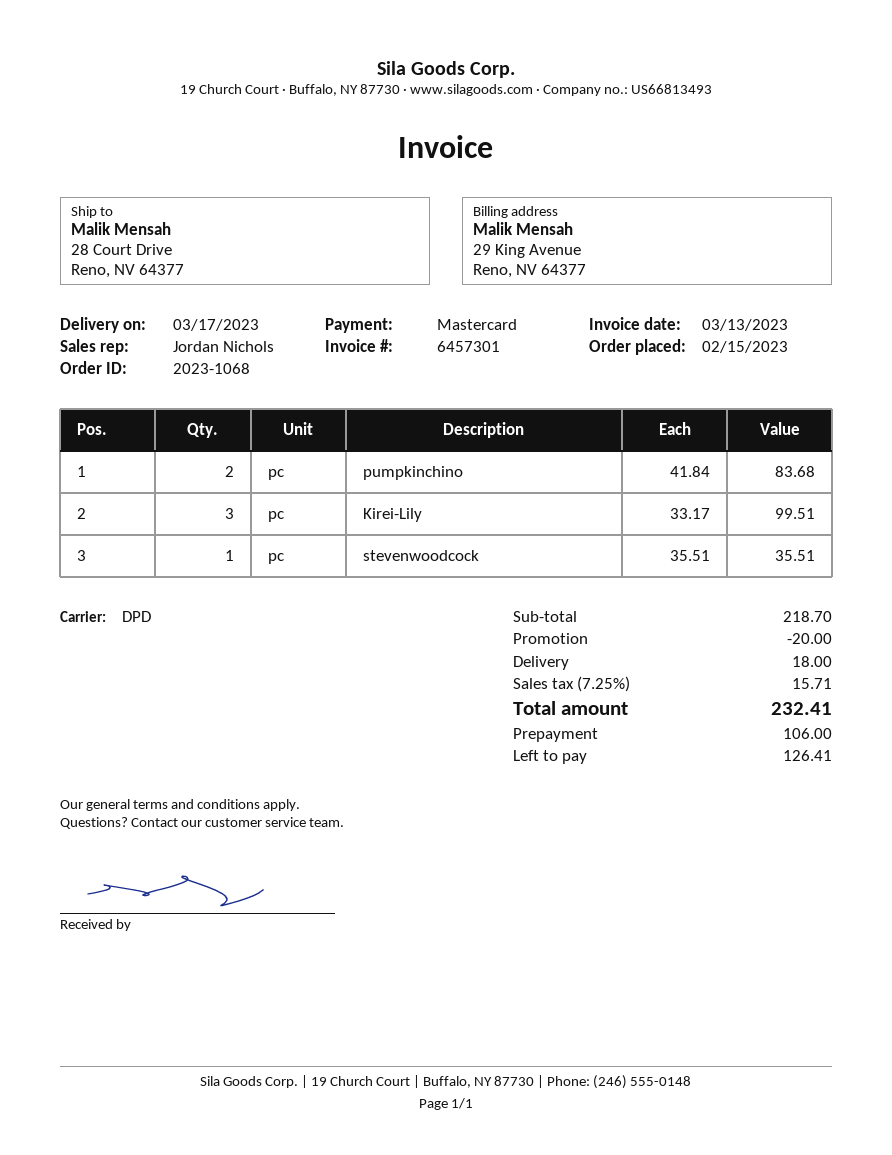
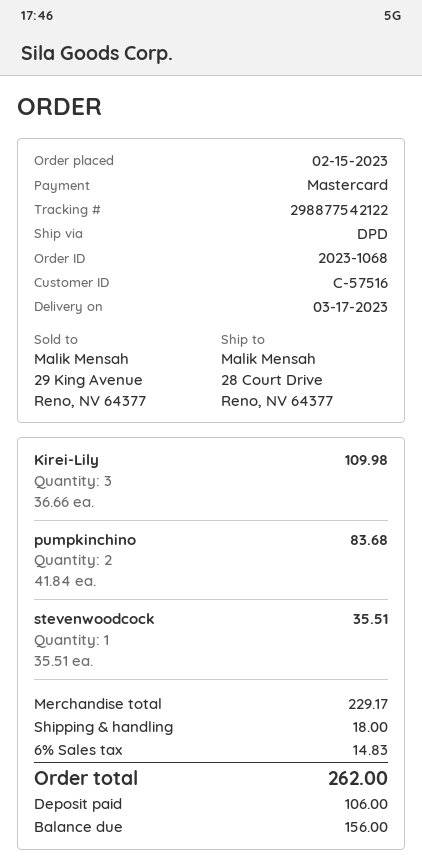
Kirei-Lily: 3 x 33.17 = 99.51 -> 3 x 36.66 = 109.98
subtotal: 218.70 -> 229.17
discount: 20.00 -> none
tax: 7.25% = 15.71 -> 6% = 14.83
total: 232.41 -> 262.00
balance: 126.41 -> 156.00

